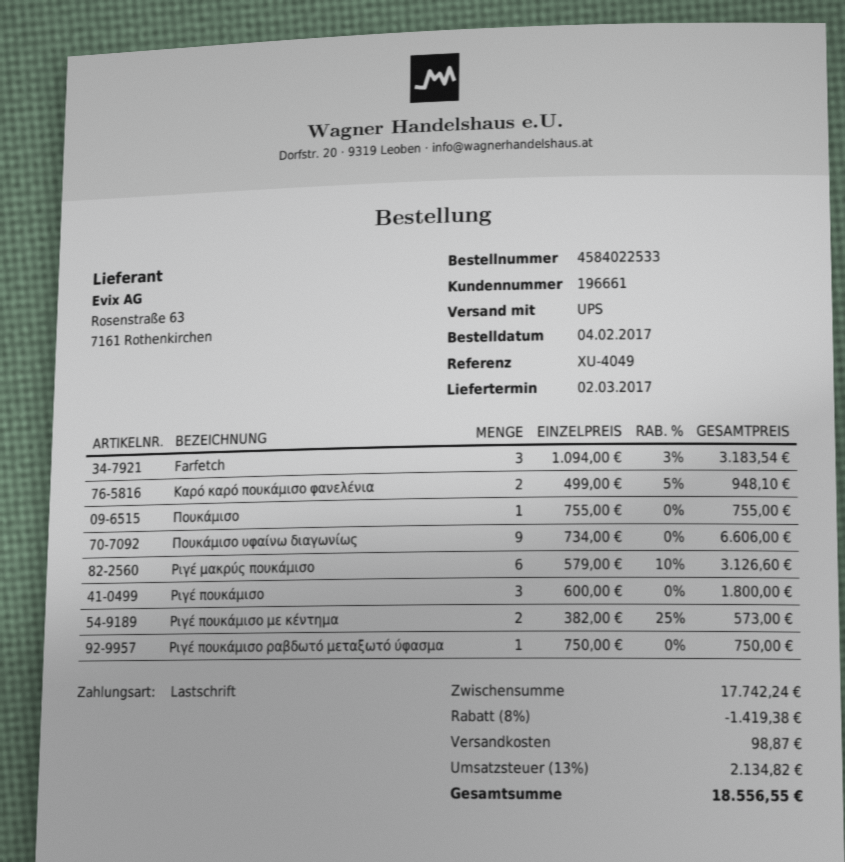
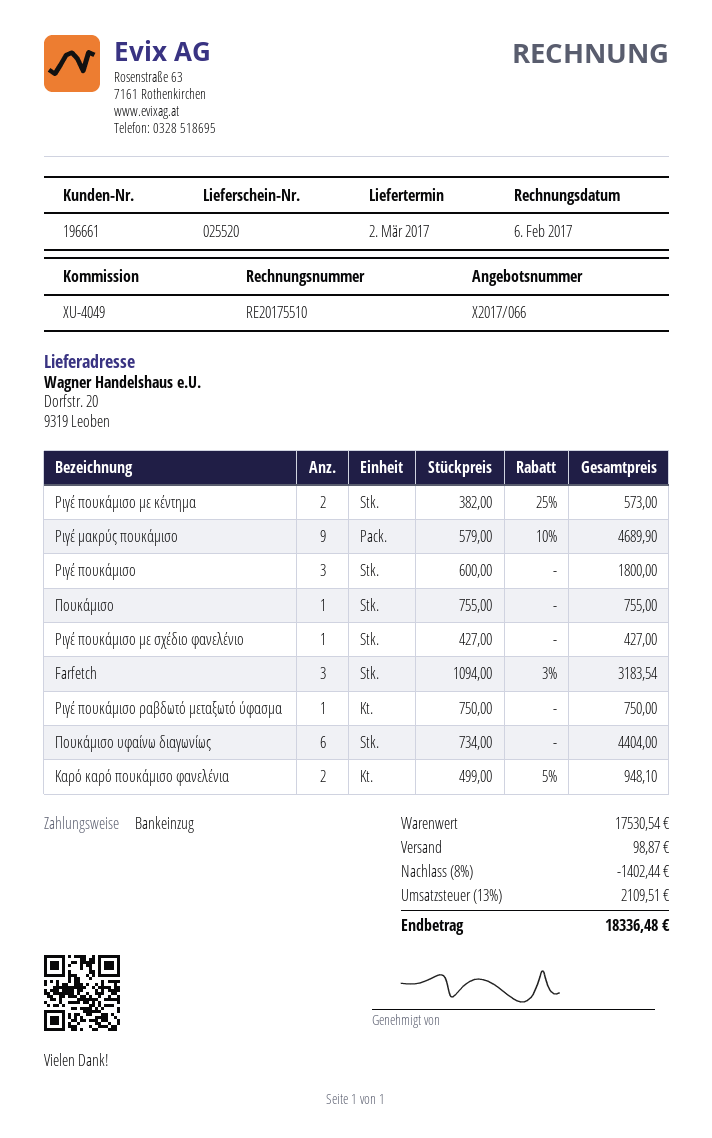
Πουκάμισο υφαίνω διαγωνίως: 9 x 734.00 = 6606.00 -> 6 x 734.00 = 4404.00
Ριγέ μακρύς πουκάμισο: 6 x 579.00 - 10% = 3126.60 -> 9 x 579.00 - 10% = 4689.90
Ριγέ πουκάμισο με σχέδιο φανελένιο: none -> 1 x 427.00 = 427.00
subtotal: 17742.24 -> 17530.54
discount: 8% = 1419.38 -> 8% = 1402.44
tax: 13% = 2134.82 -> 13% = 2109.51
total: 18556.55 -> 18336.48

